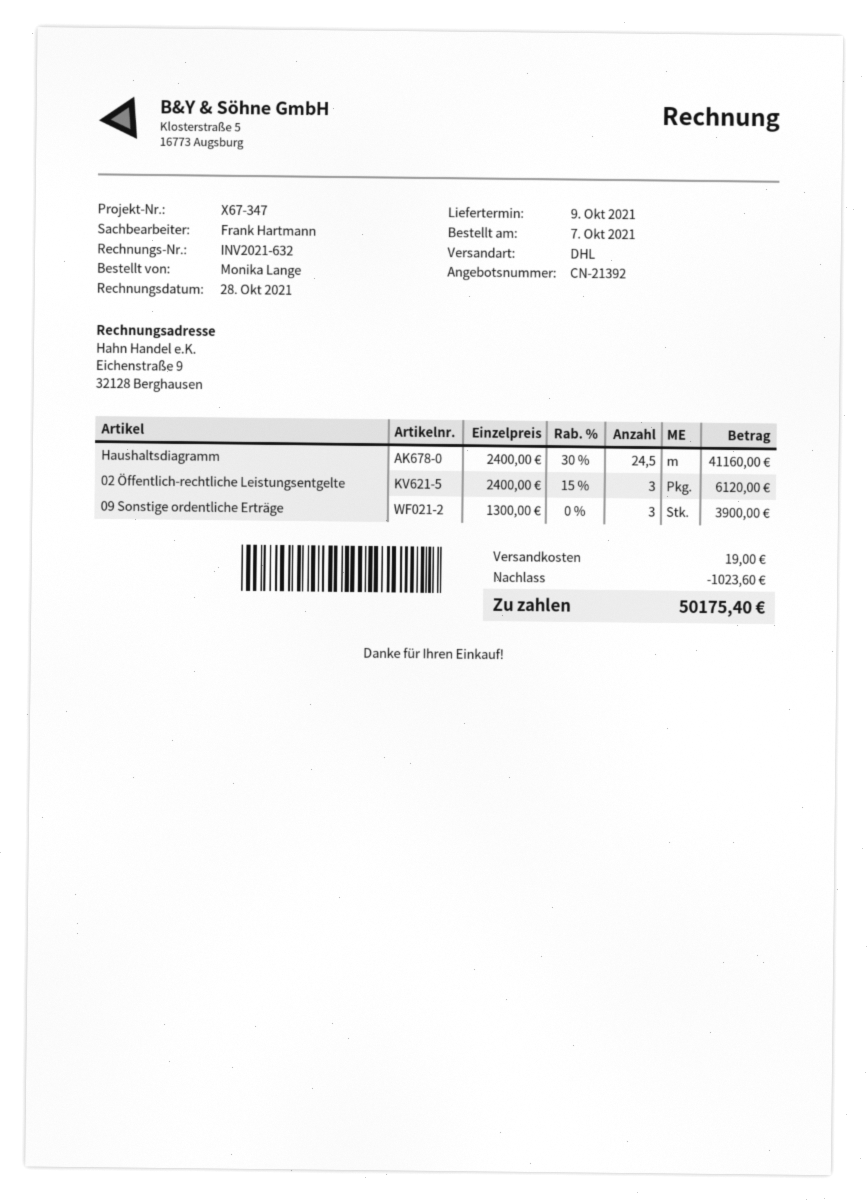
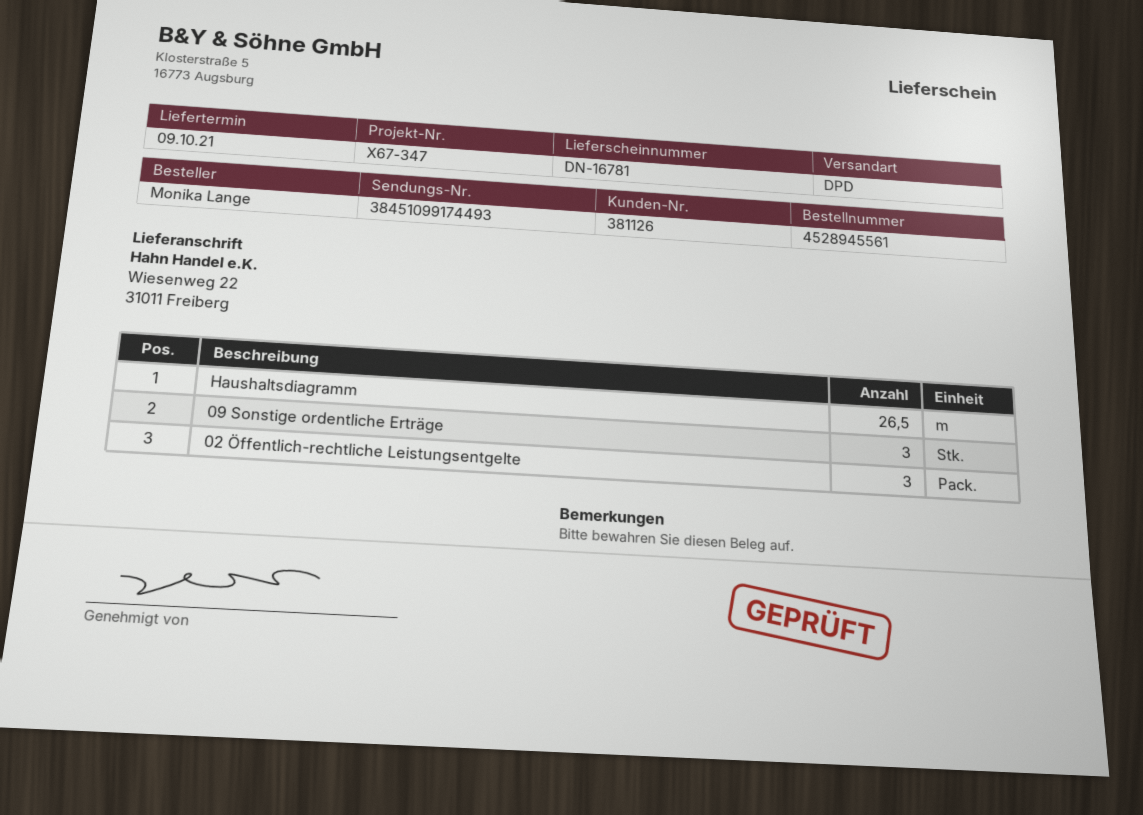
shipping method: DHL -> DPD
Haushaltsdiagramm: 24.5 -> 26.5

